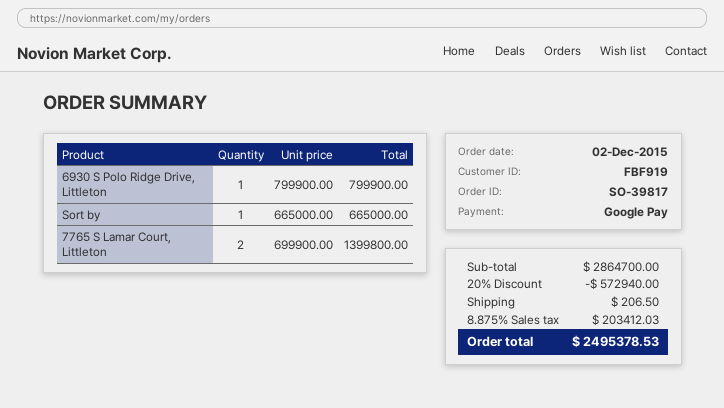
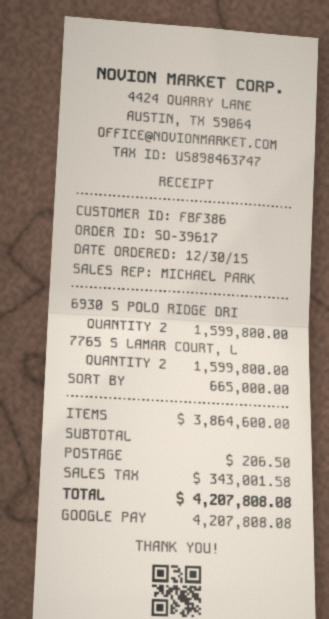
order number: SO-39817 -> SO-39617
order date: 2015-12-02 -> 2015-12-30
customer number: FBF919 -> FBF386
6930 S Polo Ridge Drive, Littleton: 1 for 799900.00 -> 2 for 1599800.00
7765 S Lamar Court, Littleton: 2 for 1399800.00 -> 2 for 1599800.00
subtotal: 2864700.00 -> 3864600.00
discount: 20% = 572940.00 -> none
tax: 203412.03 -> 343001.58
total: 2495378.53 -> 4207808.08

